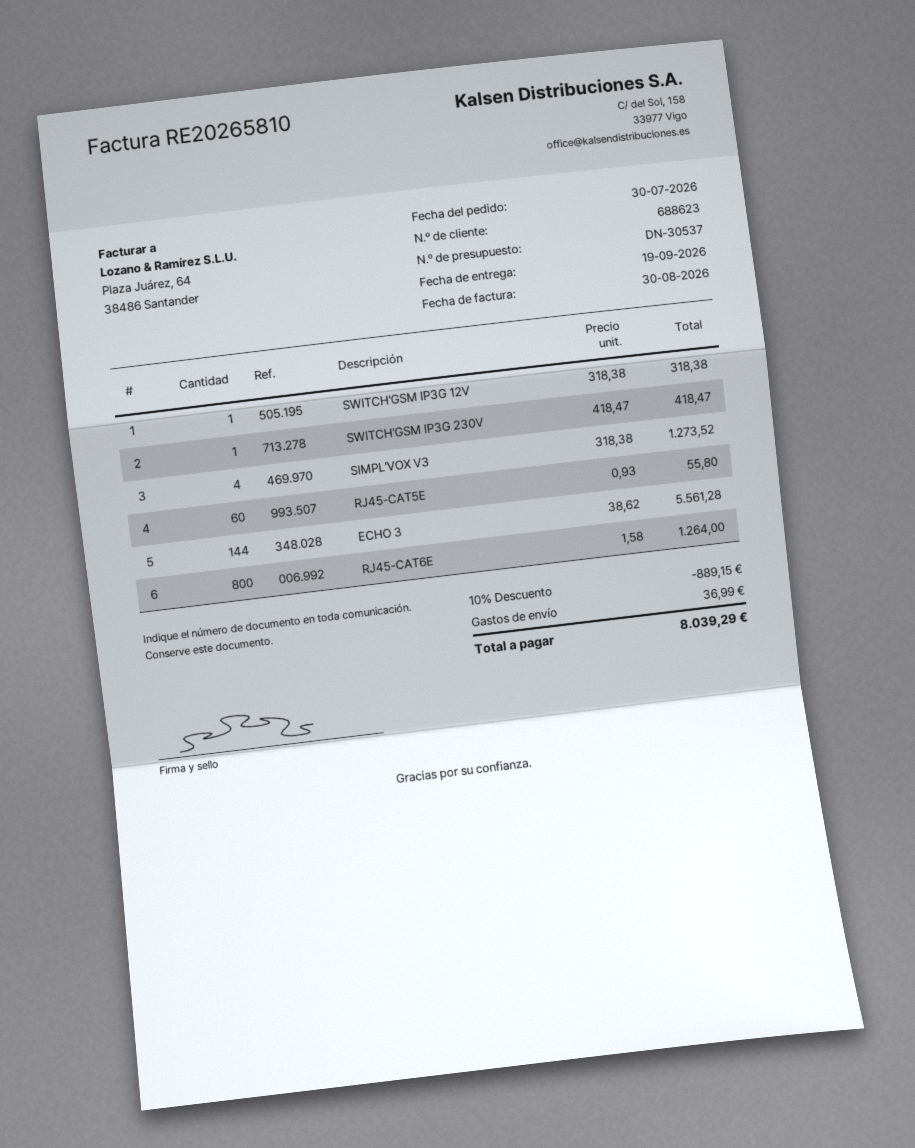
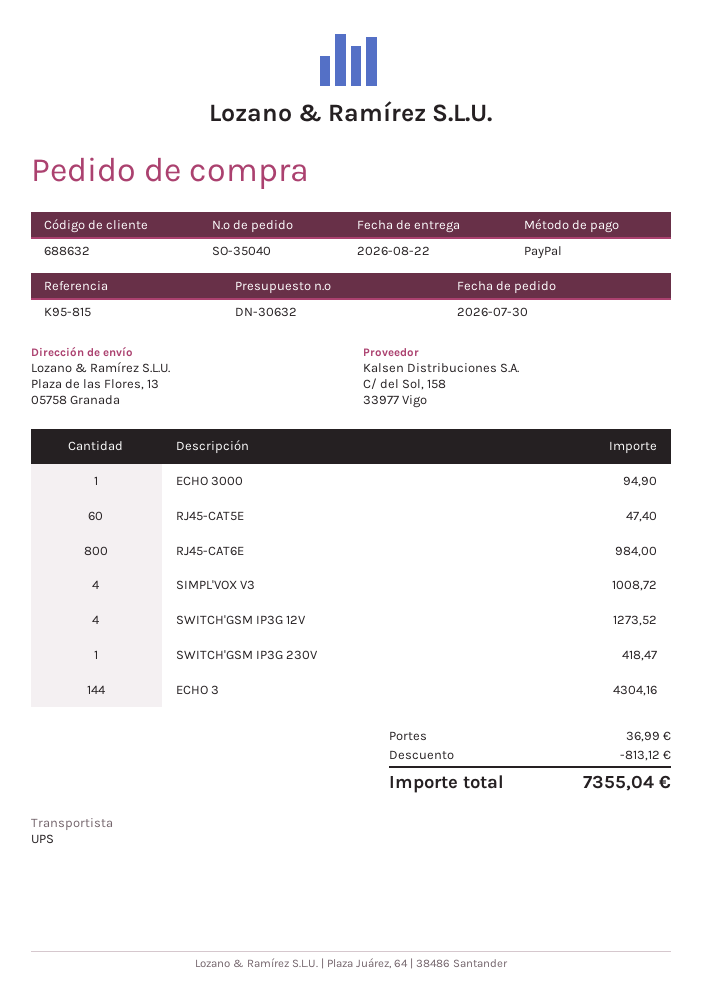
quote number: DN-30537 -> DN-30632
delivery date: 2026-09-19 -> 2026-08-22
customer number: 688623 -> 688632
SWITCH'GSM IP3G 12V: 1 for 318.38 -> 4 for 1273.52
SIMPL'VOX V3: 4 for 1273.52 -> 4 for 1008.72
RJ45-CAT5E: 60 for 55.80 -> 60 for 47.40
ECHO 3: 144 for 5561.28 -> 144 for 4304.16
RJ45-CAT6E: 800 for 1264.00 -> 800 for 984.00
ECHO 3000: none -> 1 for 94.90
discount: 889.15 -> 813.12
total: 8039.29 -> 7355.04

